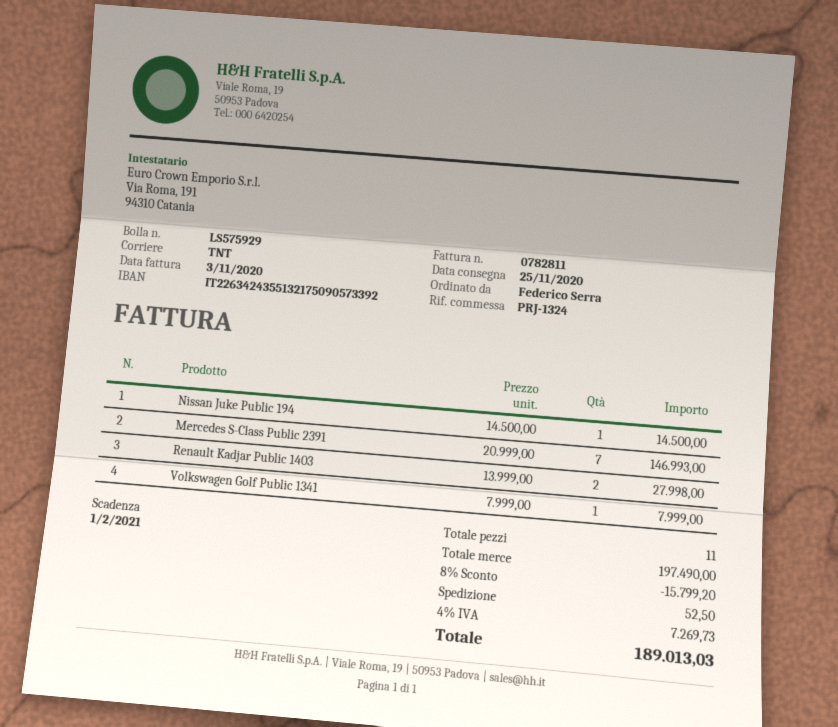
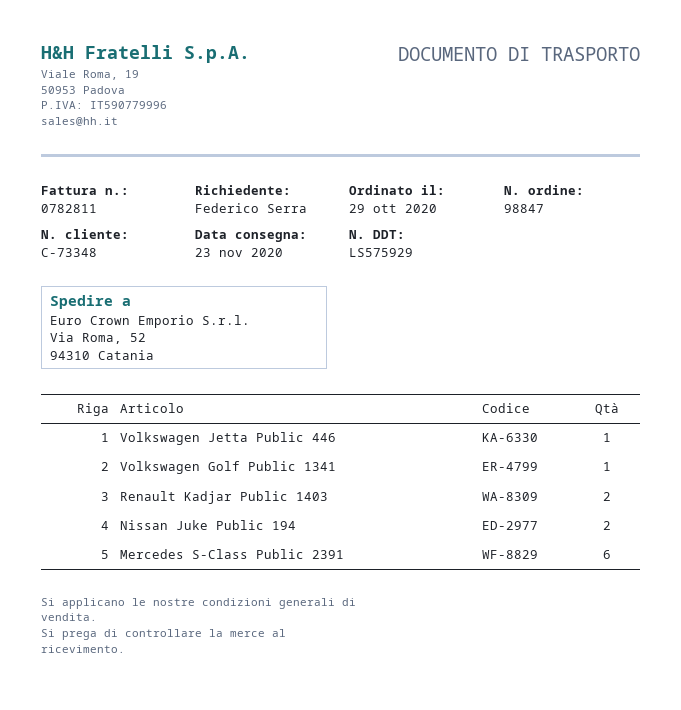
delivery date: 2020-11-25 -> 2020-11-23
Nissan Juke Public 194: 1 -> 2
Mercedes S-Class Public 2391: 7 -> 6
Volkswagen Jetta Public 446: none -> 1

